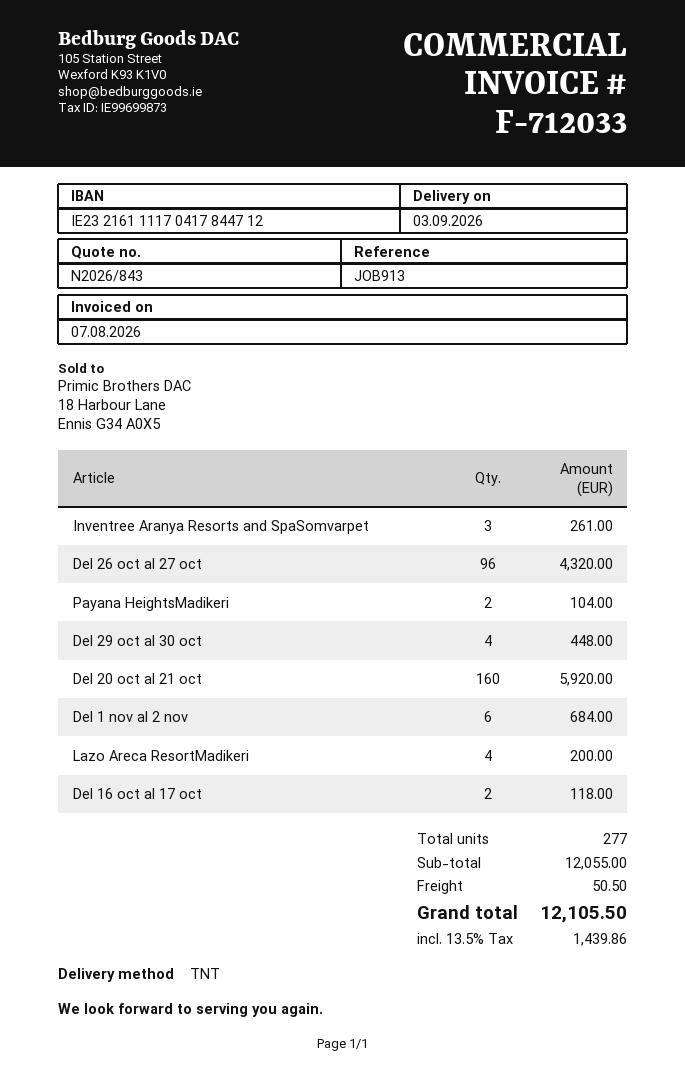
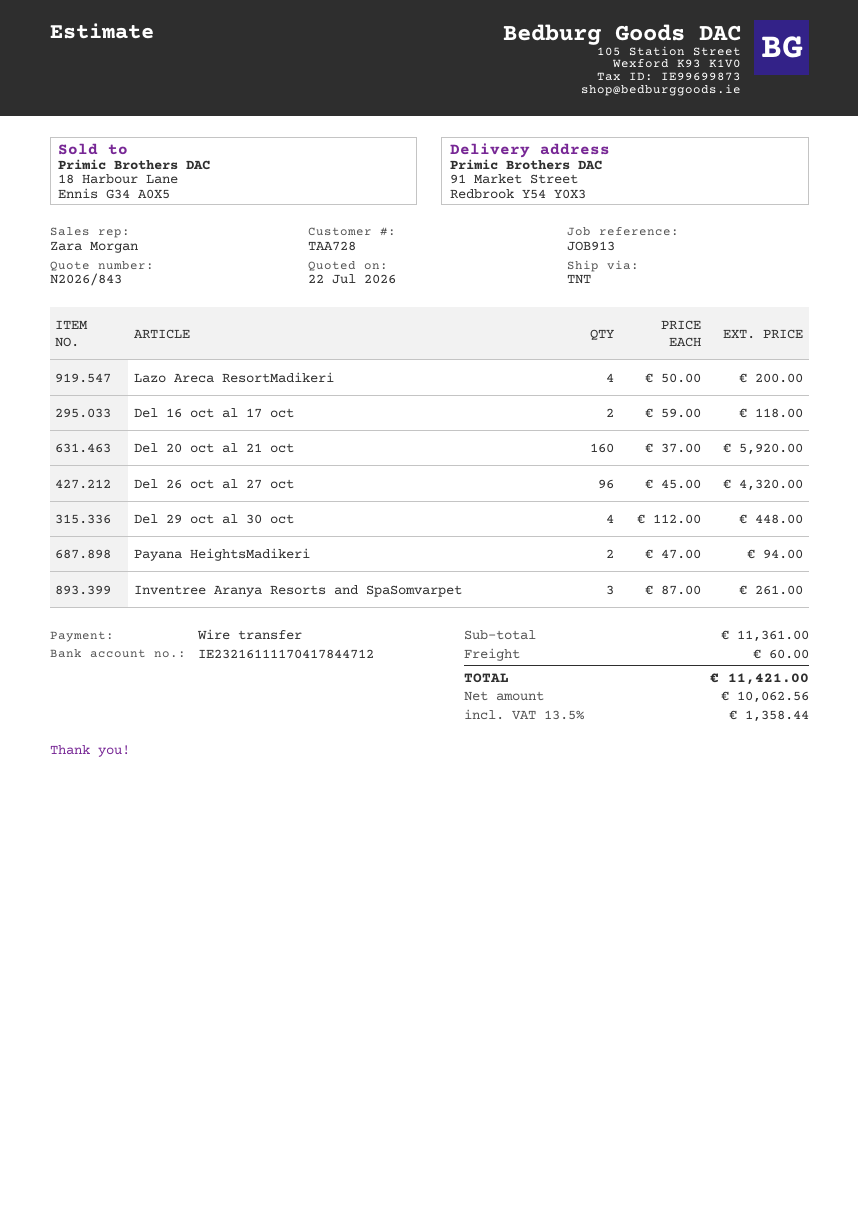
Payana HeightsMadikeri: 2 for 104.00 -> 2 for 94.00
Del 1 nov al 2 nov: 6 for 684.00 -> none
subtotal: 12055.00 -> 11361.00
shipping: 50.50 -> 60.00
tax: 13.5% = 1439.86 -> 13.5% = 1358.44
total: 12105.50 -> 11421.00

